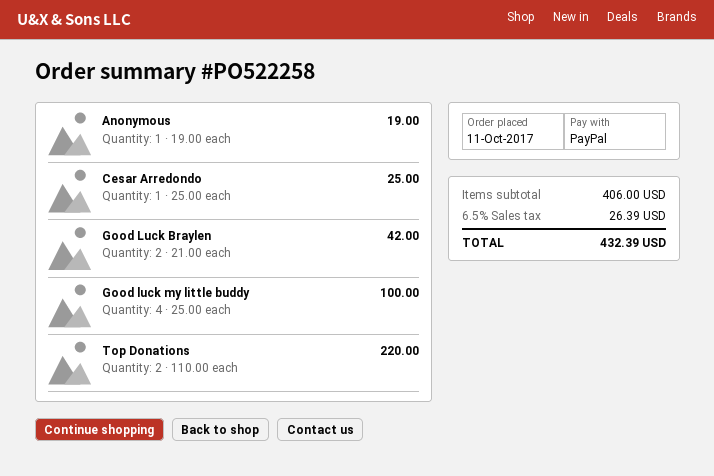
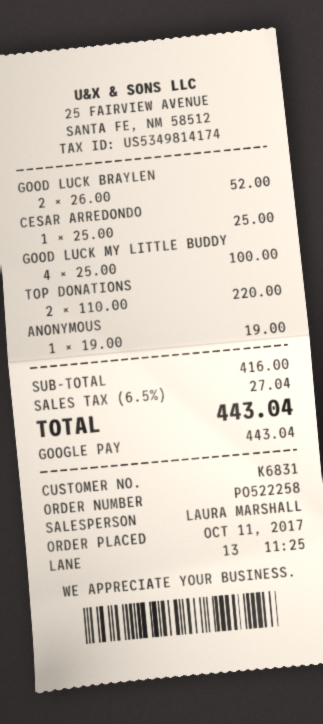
payment method: PayPal -> Google Pay
Good Luck Braylen: 2 x 21.00 = 42.00 -> 2 x 26.00 = 52.00
subtotal: 406.00 -> 416.00
tax: 6.5% = 26.39 -> 6.5% = 27.04
total: 432.39 -> 443.04

